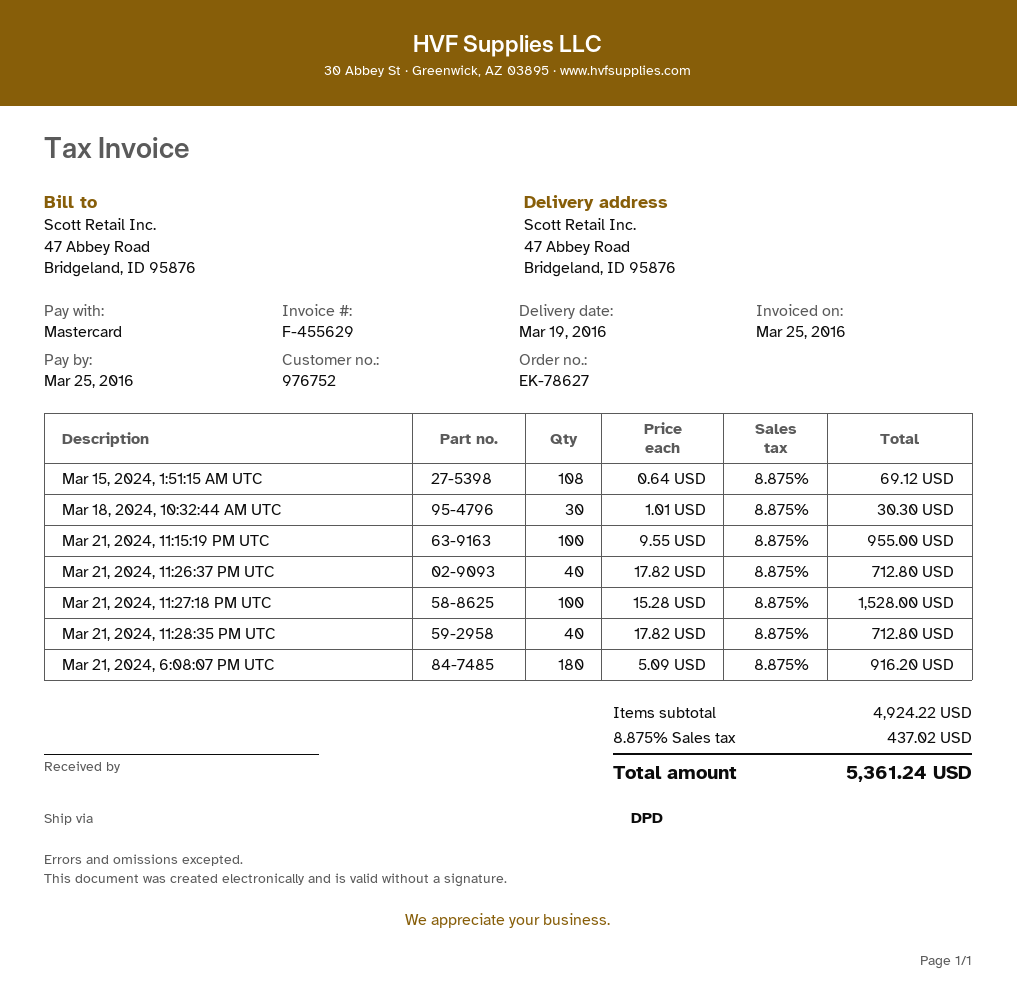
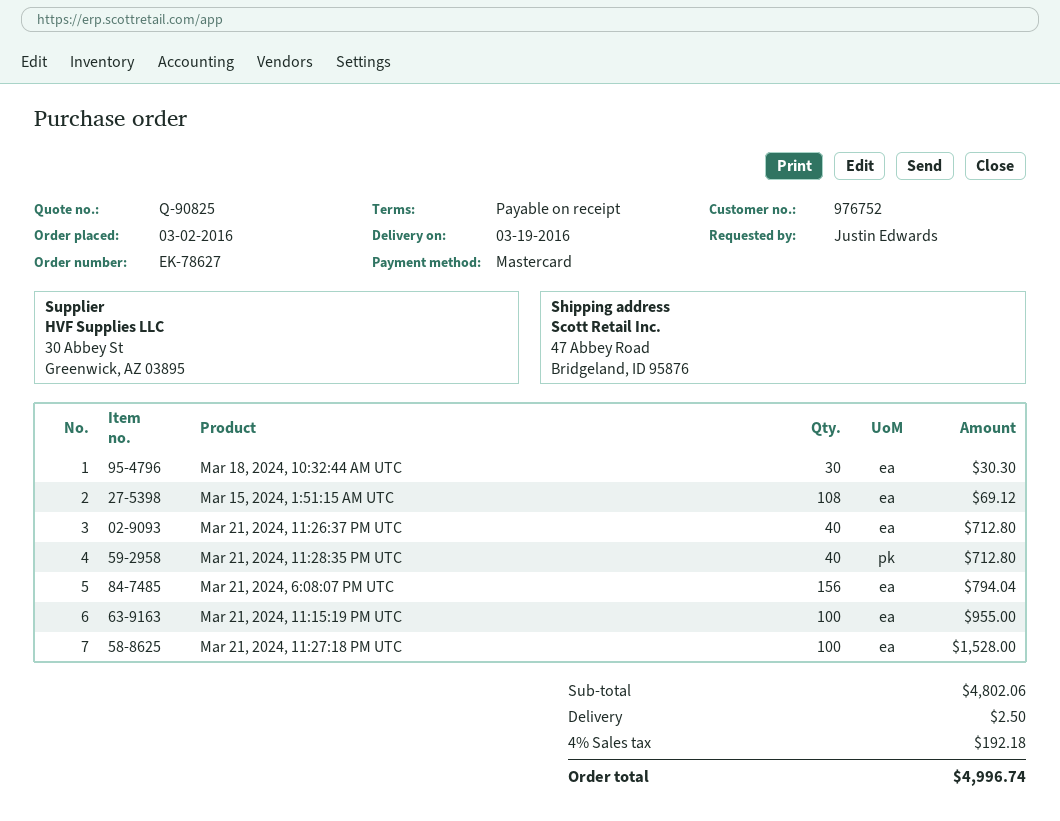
Mar 21, 2024, 6:08:07 PM UTC: 180 for 916.20 -> 156 for 794.04
subtotal: 4924.22 -> 4802.06
shipping: none -> 2.50
tax: 8.875% = 437.02 -> 4% = 192.18
total: 5361.24 -> 4996.74

